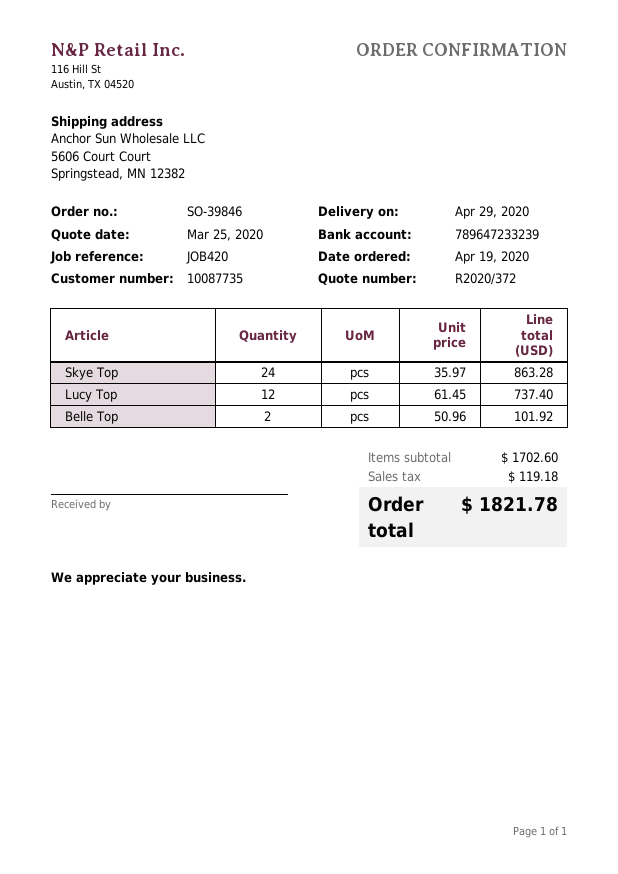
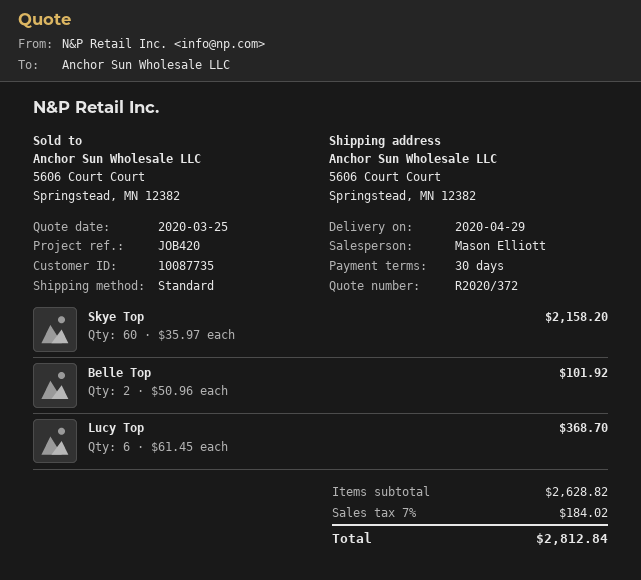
Skye Top: 24 x 35.97 = 863.28 -> 60 x 35.97 = 2158.20
Lucy Top: 12 x 61.45 = 737.40 -> 6 x 61.45 = 368.70
subtotal: 1702.60 -> 2628.82
tax: 119.18 -> 184.02
total: 1821.78 -> 2812.84

